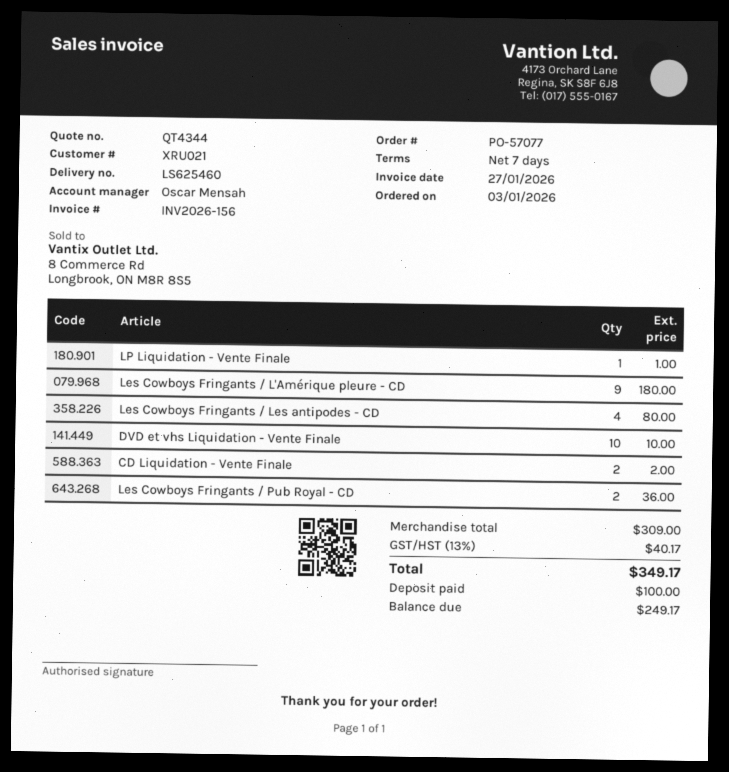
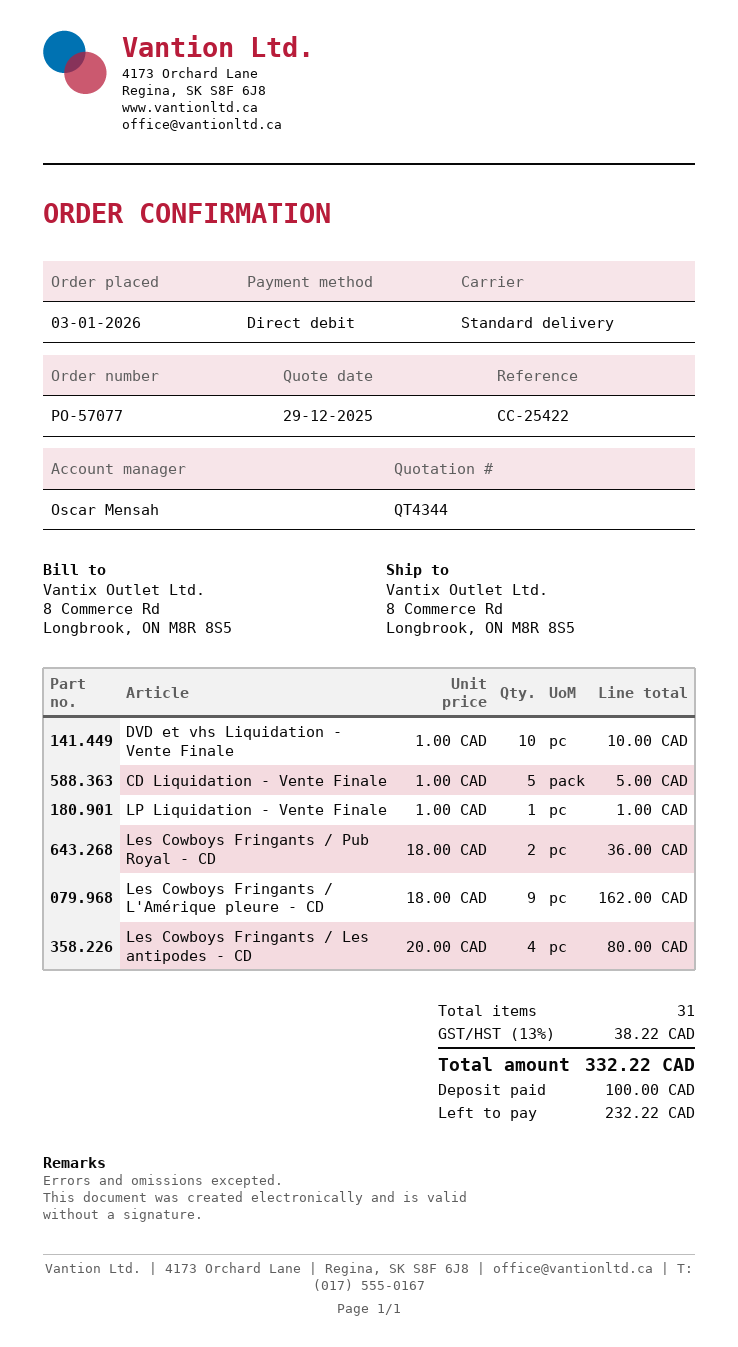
Les Cowboys Fringants / L'Amérique pleure - CD: 9 for 180.00 -> 9 for 162.00
CD Liquidation - Vente Finale: 2 for 2.00 -> 5 for 5.00
tax: 13% = 40.17 -> 13% = 38.22
total: 349.17 -> 332.22
balance: 249.17 -> 232.22

